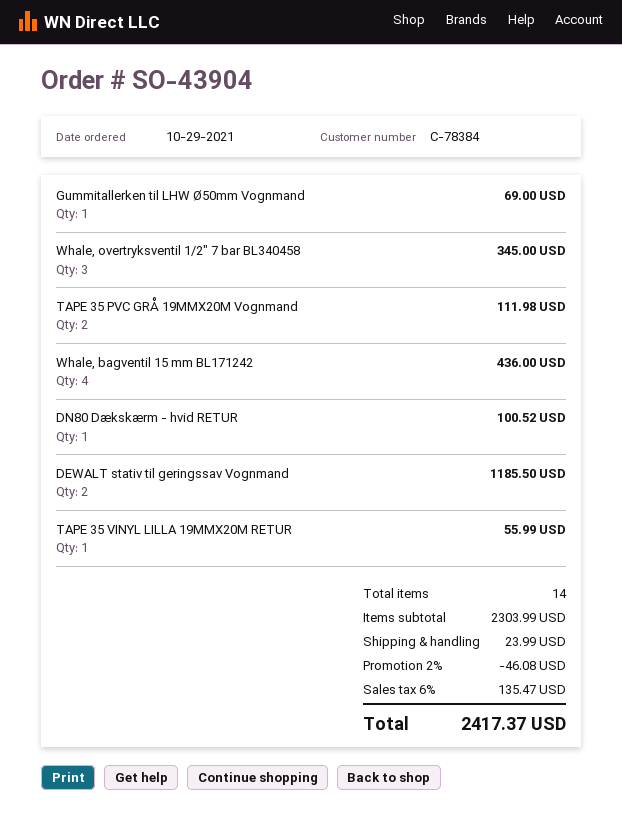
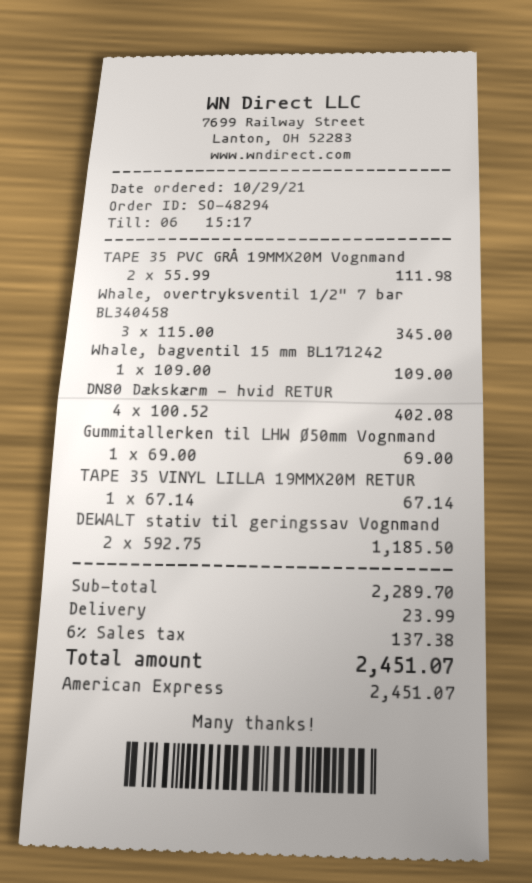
order number: SO-43904 -> SO-48294
Whale, bagventil 15 mm BL171242: 4 for 436.00 -> 1 for 109.00
DN80 Dækskærm - hvid RETUR: 1 for 100.52 -> 4 for 402.08
TAPE 35 VINYL LILLA 19MMX20M RETUR: 1 for 55.99 -> 1 for 67.14
subtotal: 2303.99 -> 2289.70
discount: 2% = 46.08 -> none
tax: 6% = 135.47 -> 6% = 137.38
total: 2417.37 -> 2451.07

